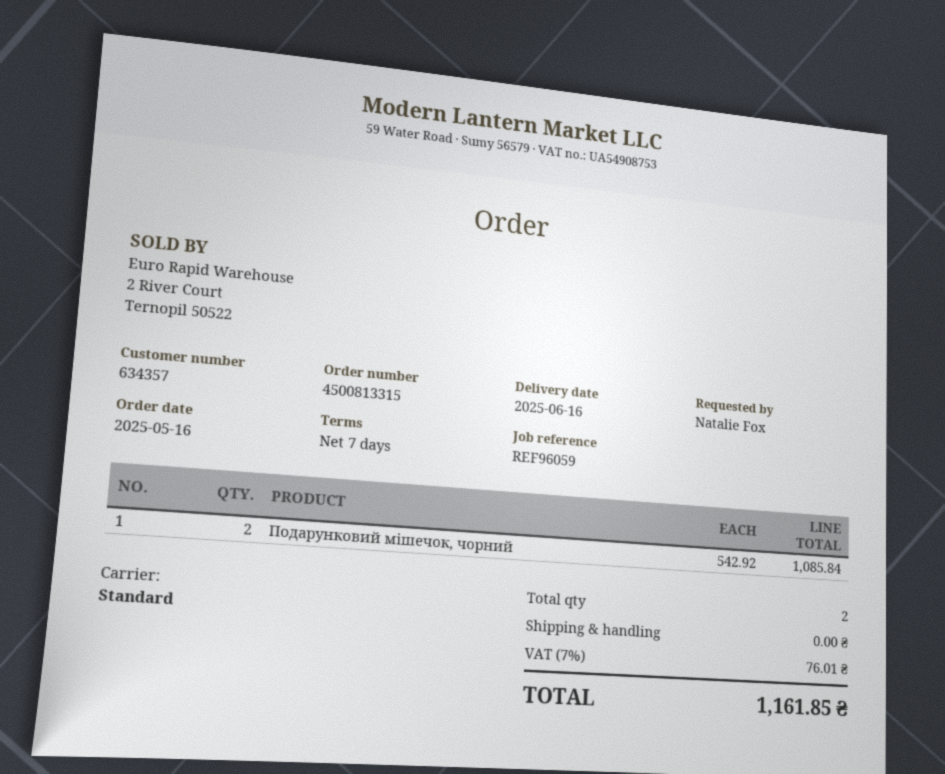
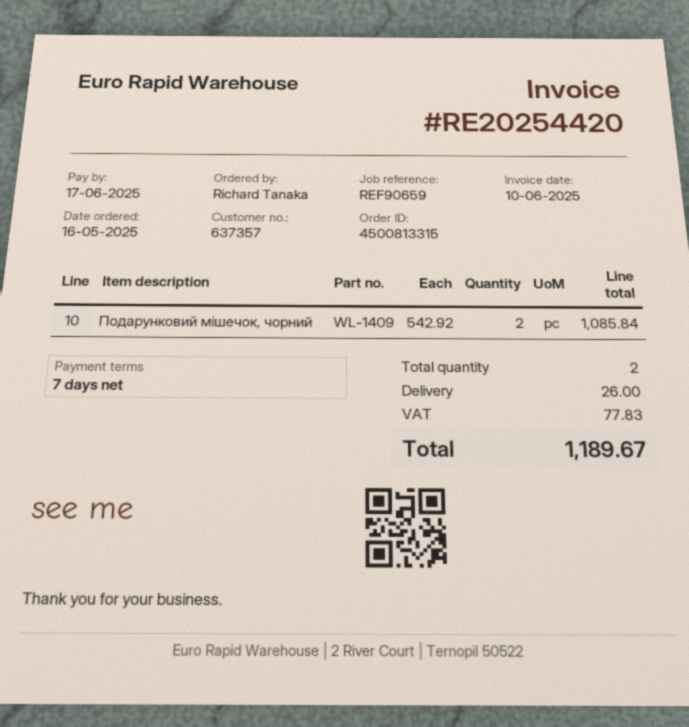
customer number: 634357 -> 637357
reference: REF96059 -> REF90659
ordered by: Natalie Fox -> Richard Tanaka
shipping: 0.00 -> 26.00
tax: 76.01 -> 77.83
total: 1161.85 -> 1189.67

